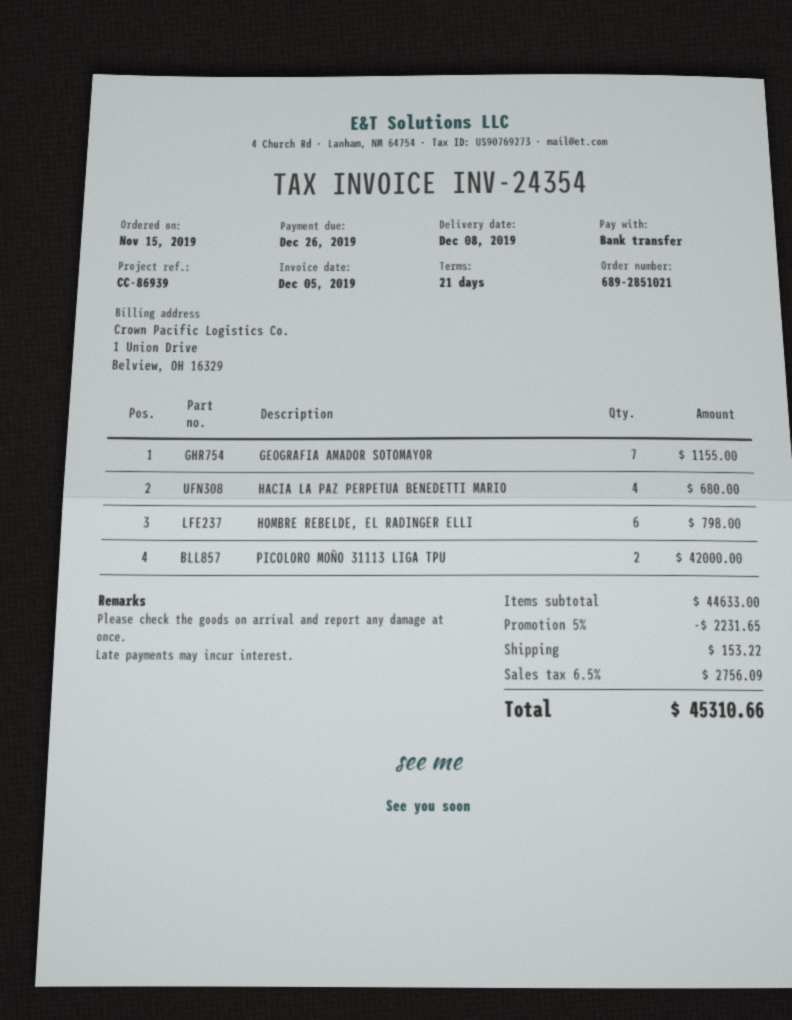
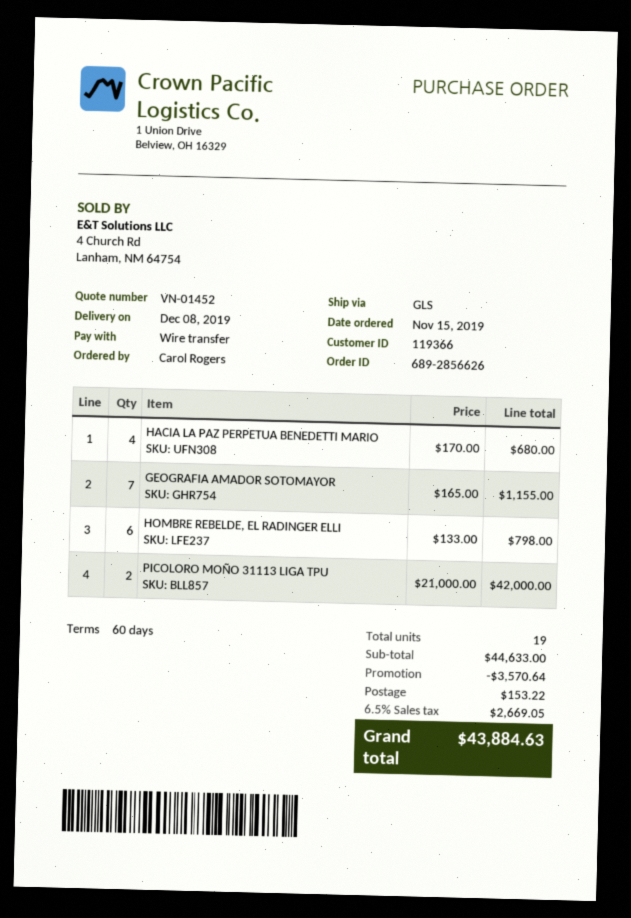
order number: 689-2851021 -> 689-2856626
payment terms: 21 days -> 60 days
discount: 2231.65 -> 3570.64
tax: 6.5% = 2756.09 -> 6.5% = 2669.05
total: 45310.66 -> 43884.63

